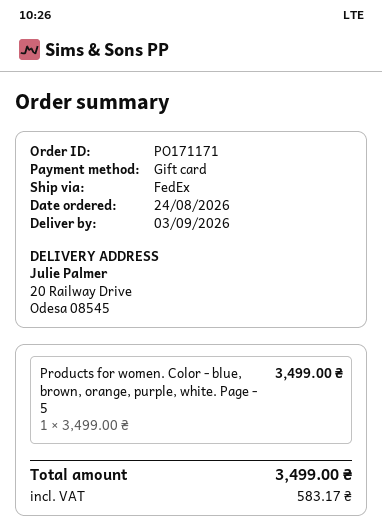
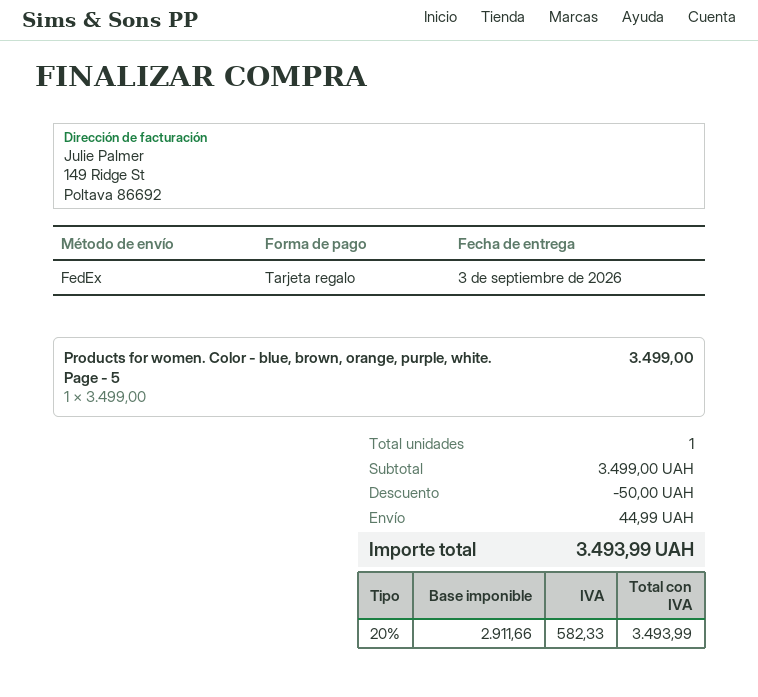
discount: none -> 50.00
shipping: none -> 44.99
tax: 583.17 -> 582.33
total: 3499.00 -> 3493.99

